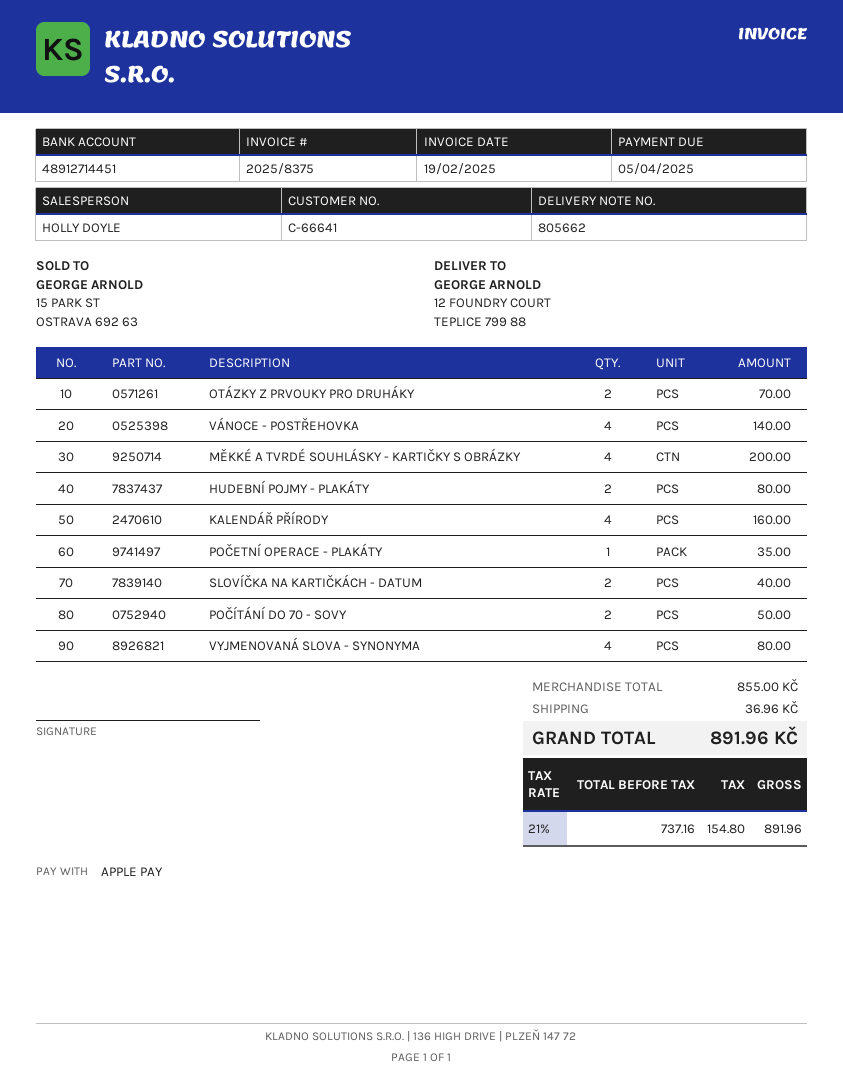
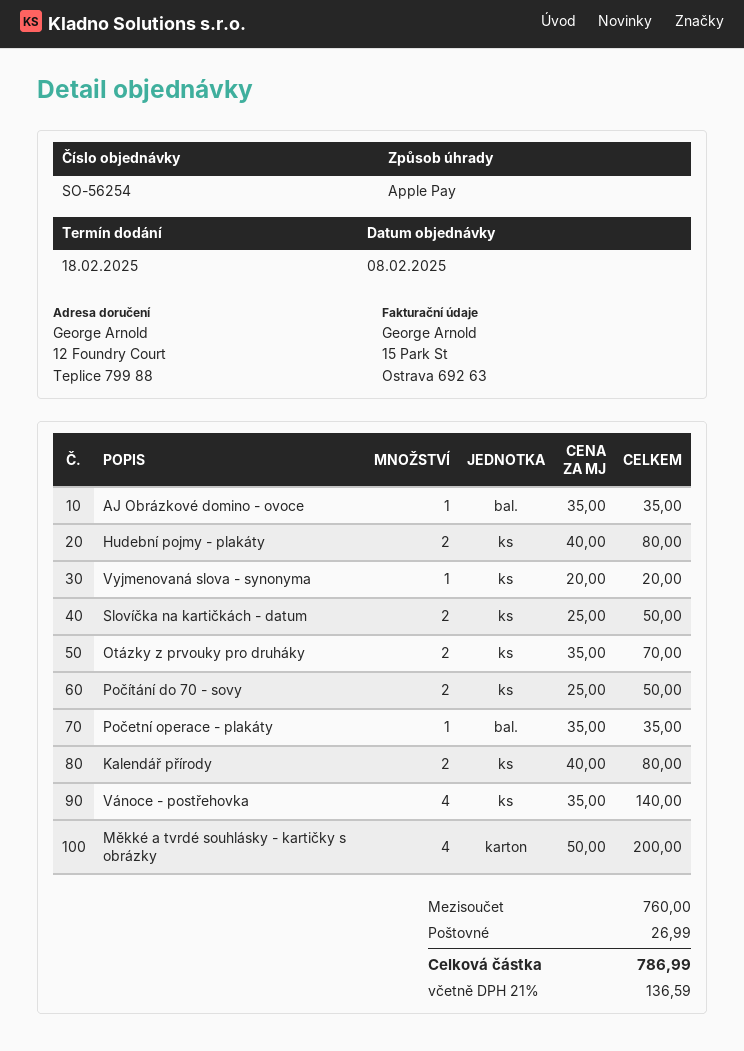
KALENDÁŘ PŘÍRODY: 4 for 160.00 -> 2 for 80.00
SLOVÍČKA NA KARTIČKÁCH - DATUM: 2 for 40.00 -> 2 for 50.00
VYJMENOVANÁ SLOVA - SYNONYMA: 4 for 80.00 -> 1 for 20.00
AJ Obrázkové domino - ovoce: none -> 1 for 35.00
subtotal: 855.00 -> 760.00
shipping: 36.96 -> 26.99
tax: 21% = 154.80 -> 21% = 136.59
total: 891.96 -> 786.99

